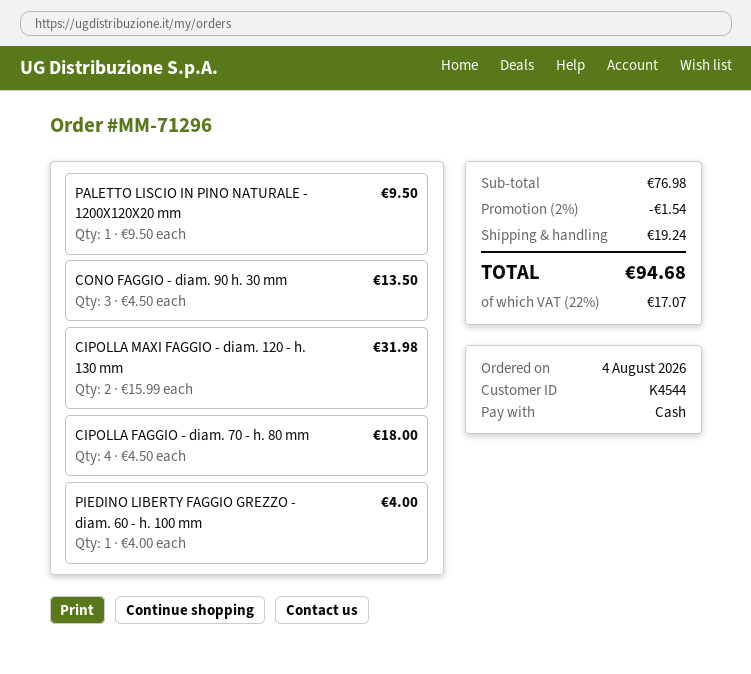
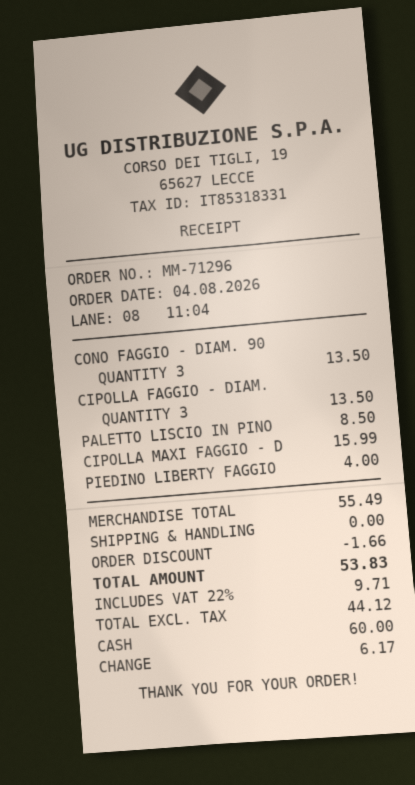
PALETTO LISCIO IN PINO NATURALE - 1200X120X20 mm: 1 for 9.50 -> 1 for 8.50
CIPOLLA MAXI FAGGIO - diam. 120 - h. 130 mm: 2 for 31.98 -> 1 for 15.99
CIPOLLA FAGGIO - diam. 70 - h. 80 mm: 4 for 18.00 -> 3 for 13.50
subtotal: 76.98 -> 55.49
discount: 1.54 -> 1.66
shipping: 19.24 -> 0.00
tax: 22% = 17.07 -> 22% = 9.71
total: 94.68 -> 53.83

